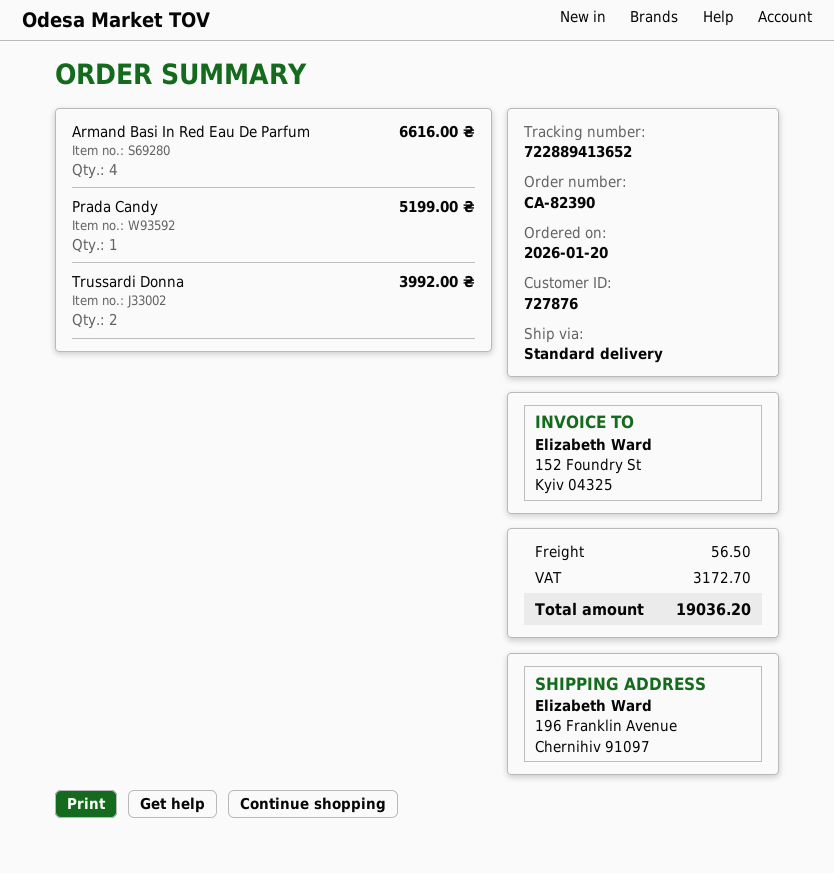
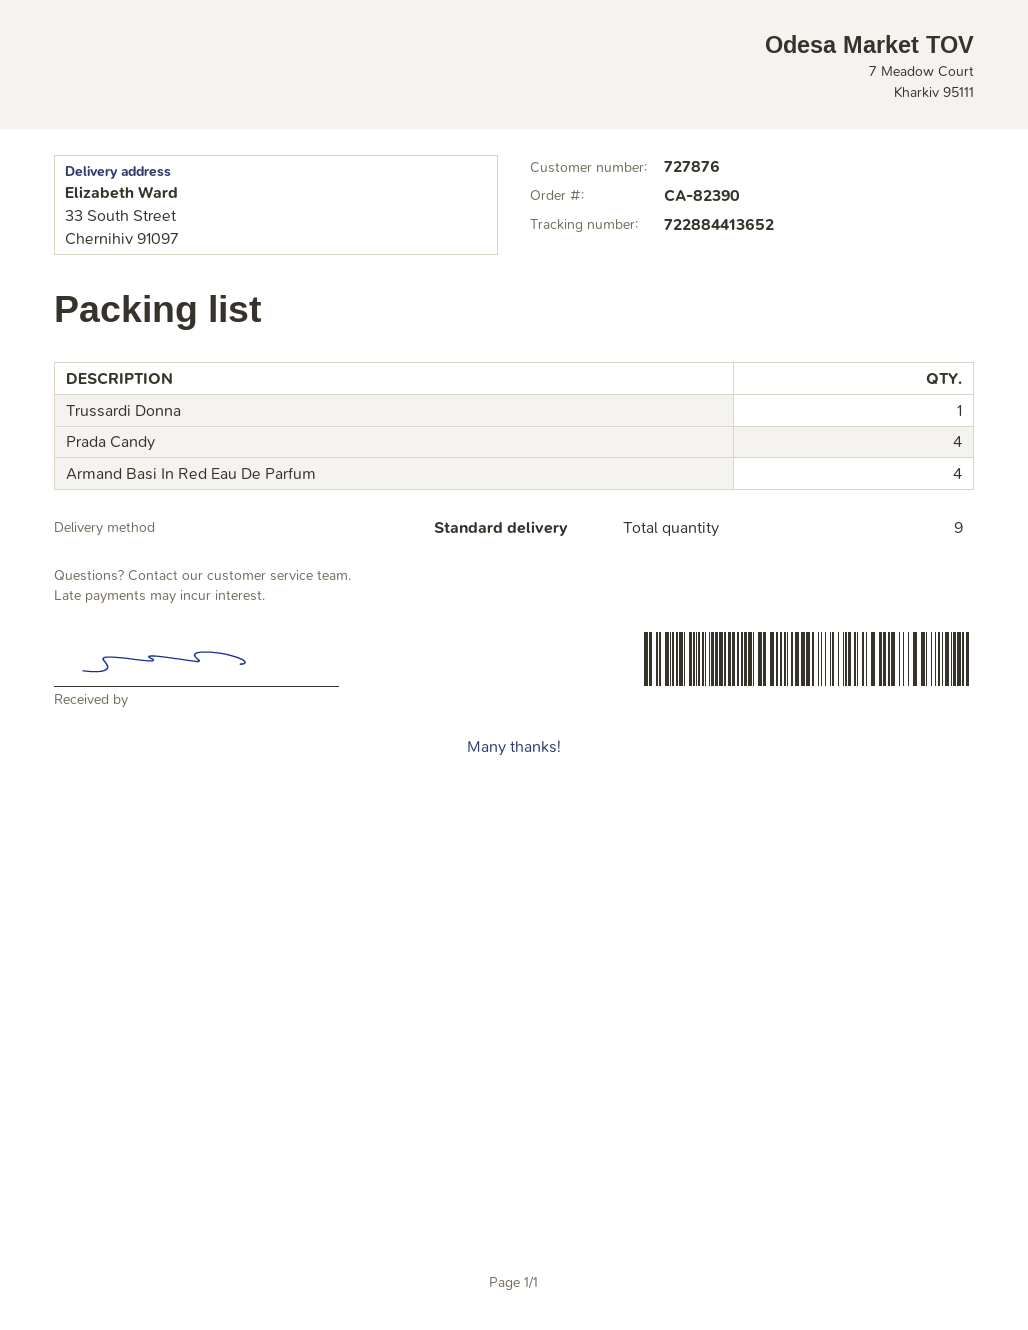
tracking number: 722889413652 -> 722884413652
ship to: 196 Franklin Avenue, Chernihiv 91097 -> 33 South Street, Chernihiv 91097
Prada Candy: 1 -> 4
Trussardi Donna: 2 -> 1

